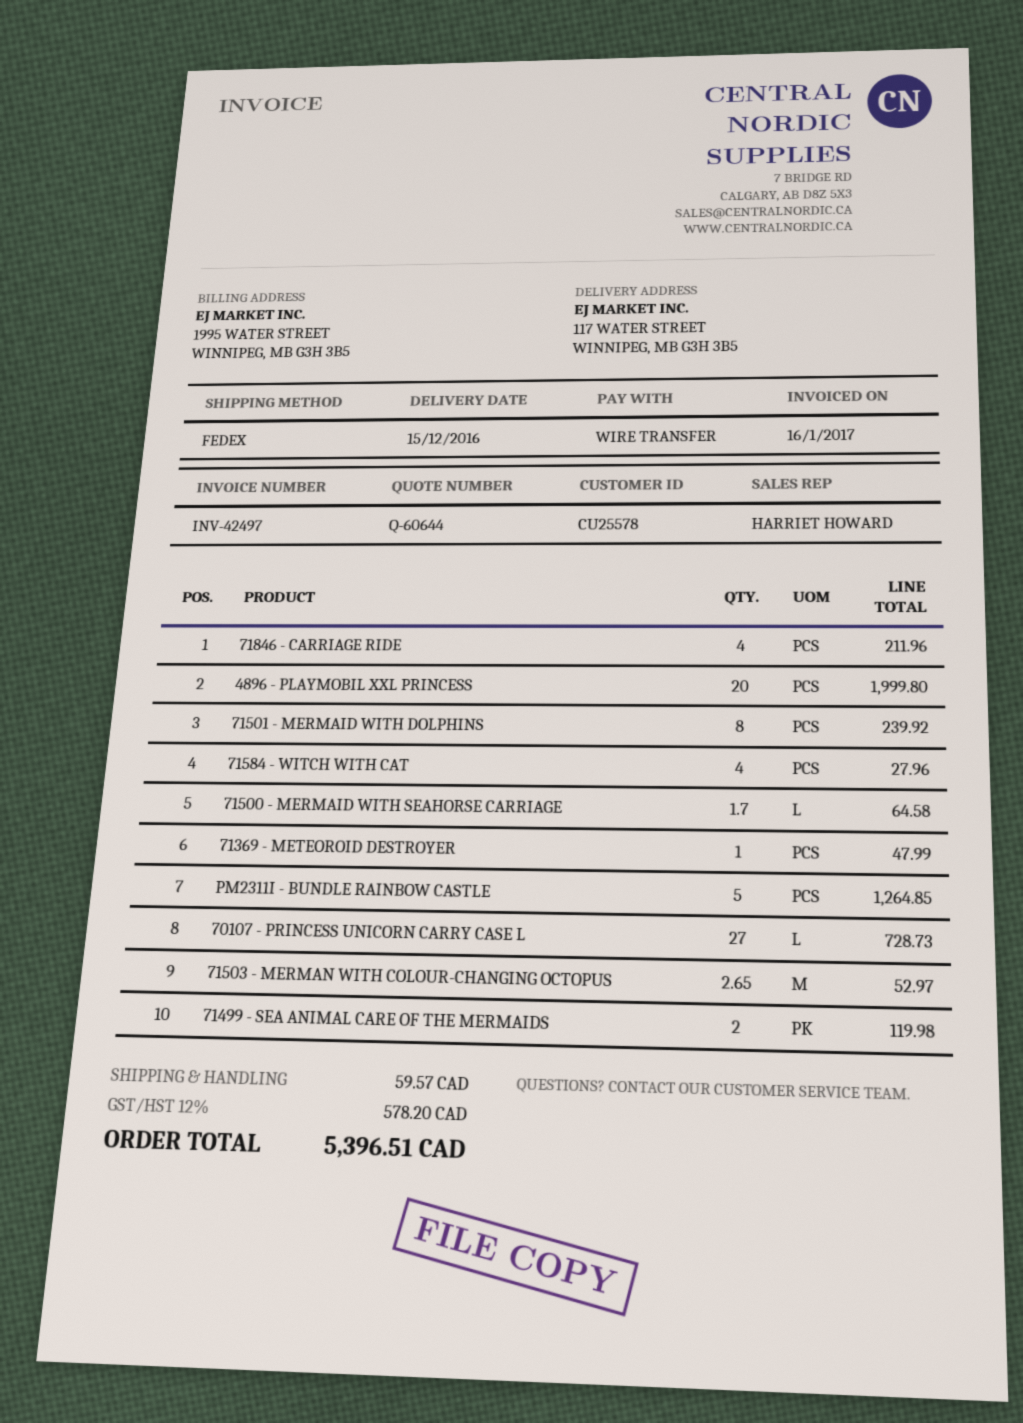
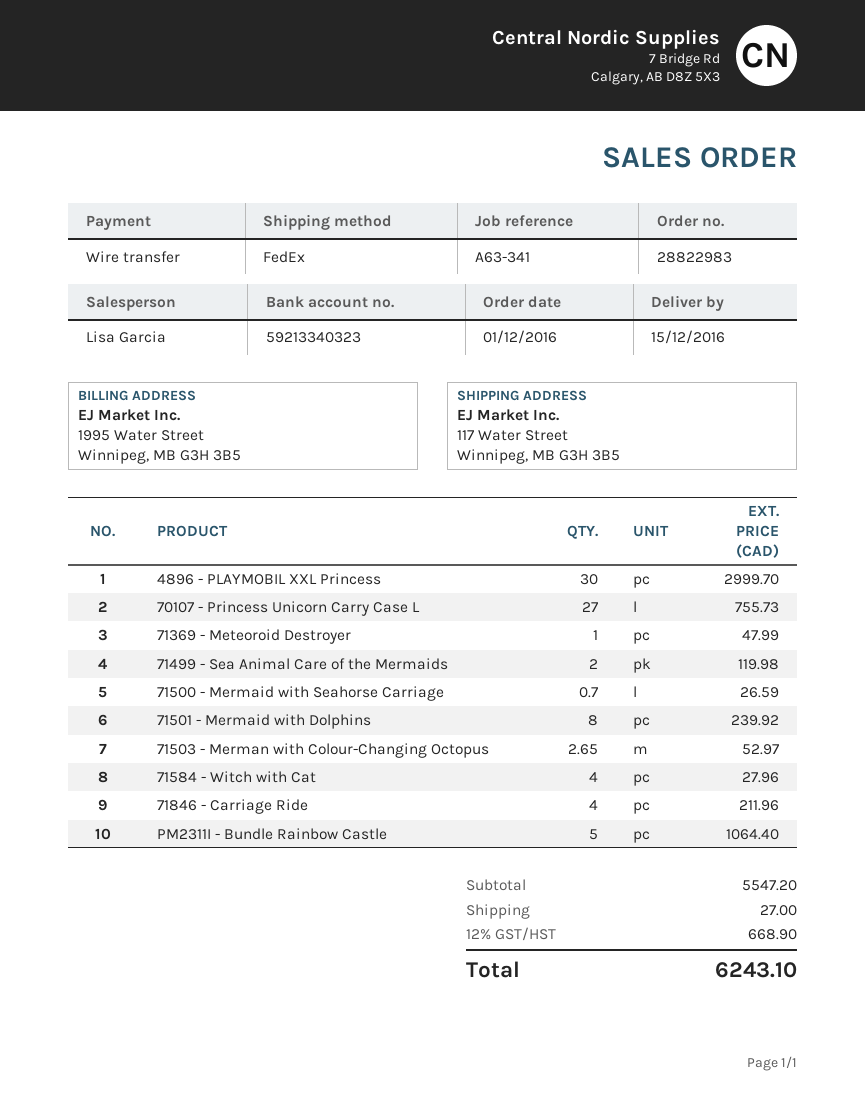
sales rep: HARRIET HOWARD -> Lisa Garcia
4896 - PLAYMOBIL XXL PRINCESS: 20 for 1999.80 -> 30 for 2999.70
71500 - MERMAID WITH SEAHORSE CARRIAGE: 1.7 for 64.58 -> 0.7 for 26.59
PM2311I - BUNDLE RAINBOW CASTLE: 5 for 1264.85 -> 5 for 1064.40
70107 - PRINCESS UNICORN CARRY CASE L: 27 for 728.73 -> 27 for 755.73
shipping: 59.57 -> 27.00
tax: 12% = 578.20 -> 12% = 668.90
total: 5396.51 -> 6243.10

